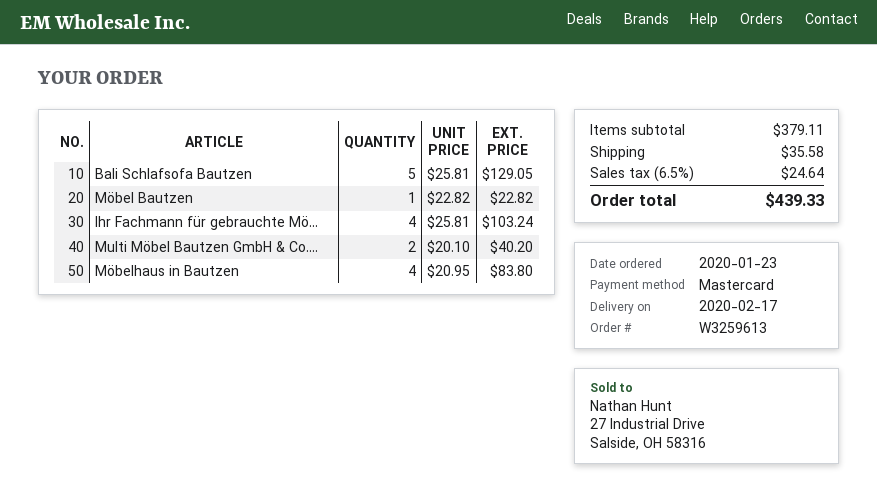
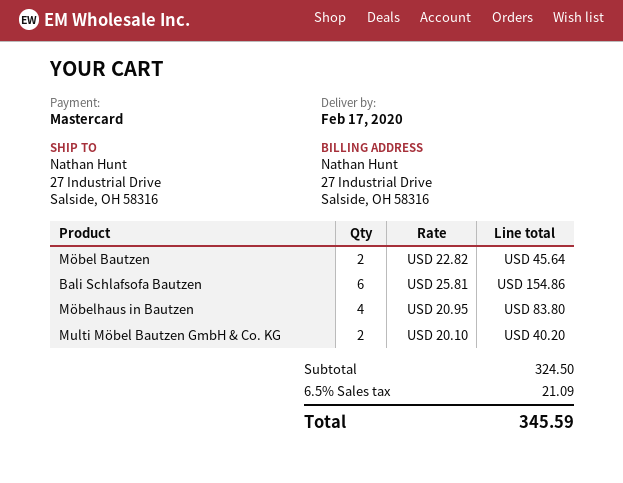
Bali Schlafsofa Bautzen: 5 x 25.81 = 129.05 -> 6 x 25.81 = 154.86
Möbel Bautzen: 1 x 22.82 = 22.82 -> 2 x 22.82 = 45.64
Ihr Fachmann für gebrauchte Mö...: 4 x 25.81 = 103.24 -> none
subtotal: 379.11 -> 324.50
shipping: 35.58 -> none
tax: 6.5% = 24.64 -> 6.5% = 21.09
total: 439.33 -> 345.59

